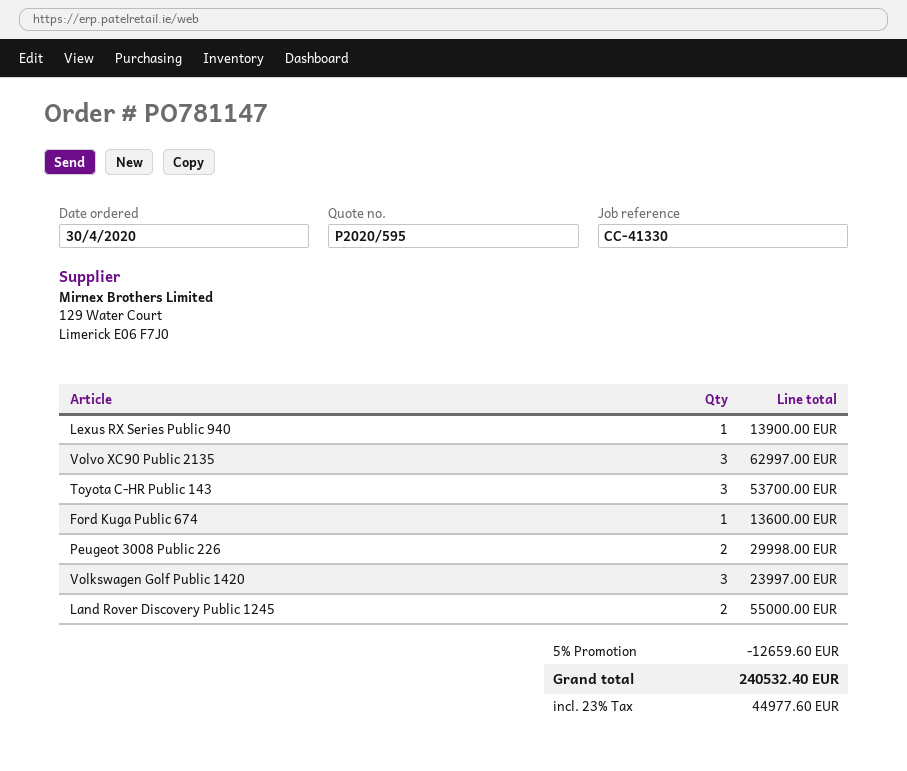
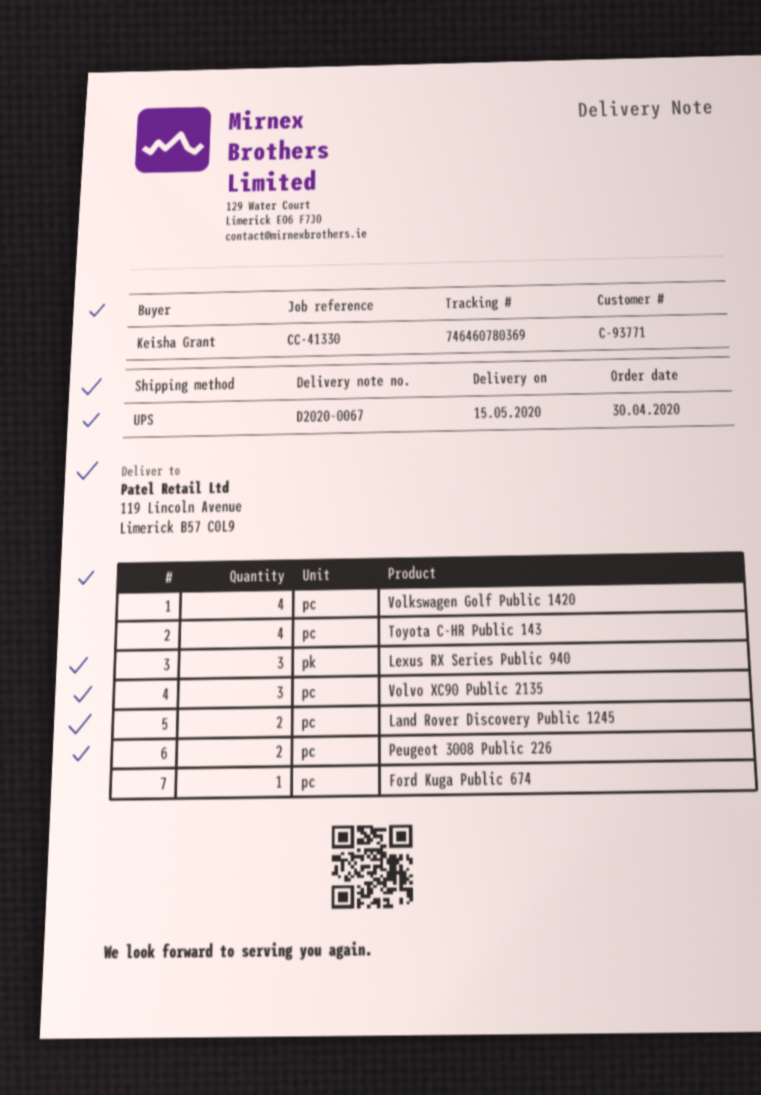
Lexus RX Series Public 940: 1 -> 3
Toyota C-HR Public 143: 3 -> 4
Volkswagen Golf Public 1420: 3 -> 4

